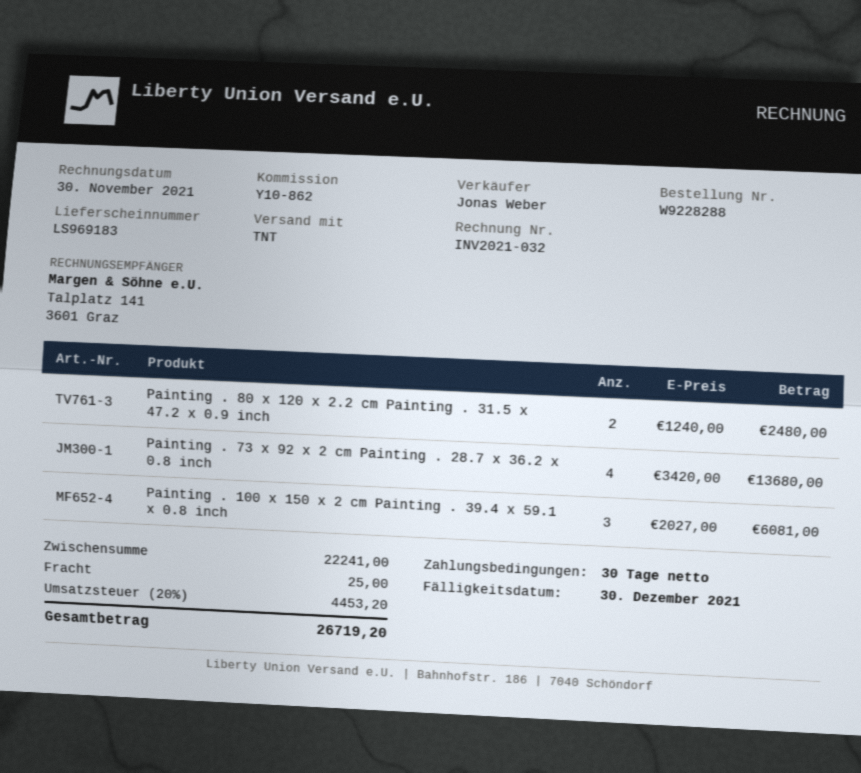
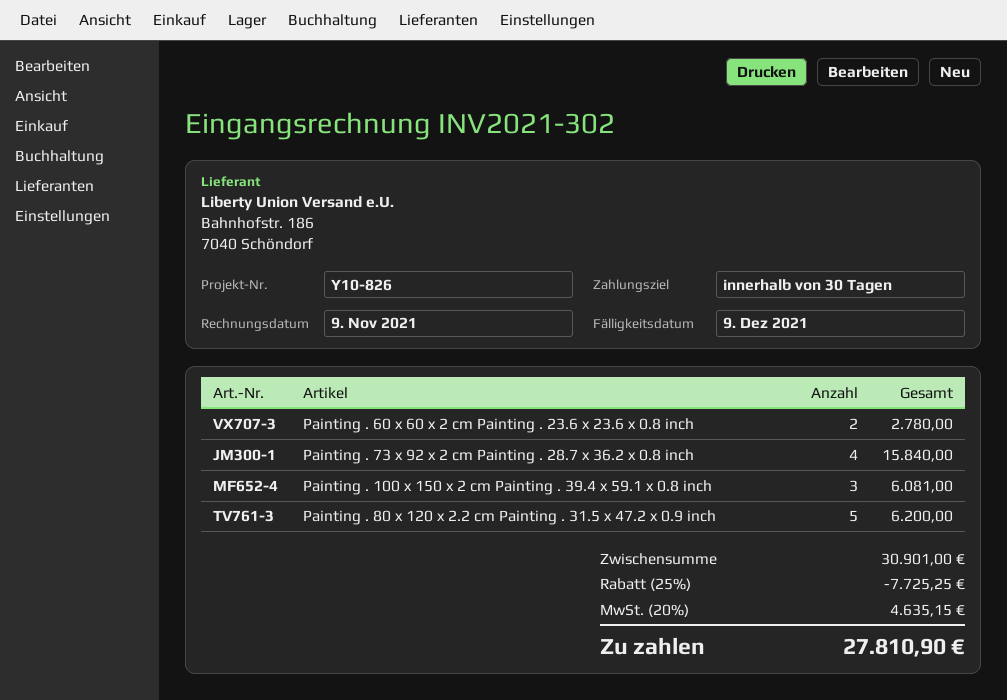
invoice number: INV2021-032 -> INV2021-302
invoice date: 2021-11-30 -> 2021-11-09
due date: 2021-12-30 -> 2021-12-09
reference: Y10-862 -> Y10-826
Painting . 80 x 120 x 2.2 cm Painting . 31.5 x 47.2 x 0.9 inch: 2 for 2480.00 -> 5 for 6200.00
Painting . 73 x 92 x 2 cm Painting . 28.7 x 36.2 x 0.8 inch: 4 for 13680.00 -> 4 for 15840.00
Painting . 60 x 60 x 2 cm Painting . 23.6 x 23.6 x 0.8 inch: none -> 2 for 2780.00
subtotal: 22241.00 -> 30901.00
discount: none -> 25% = 7725.25
shipping: 25.00 -> none
tax: 20% = 4453.20 -> 20% = 4635.15
total: 26719.20 -> 27810.90

